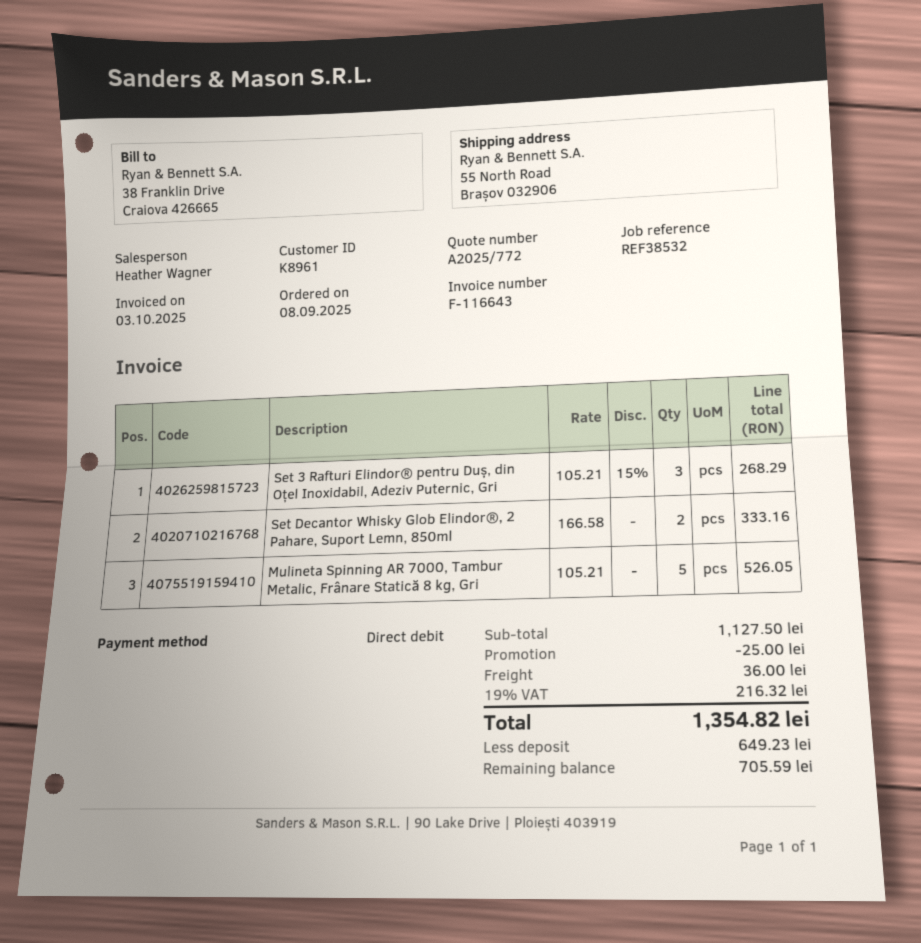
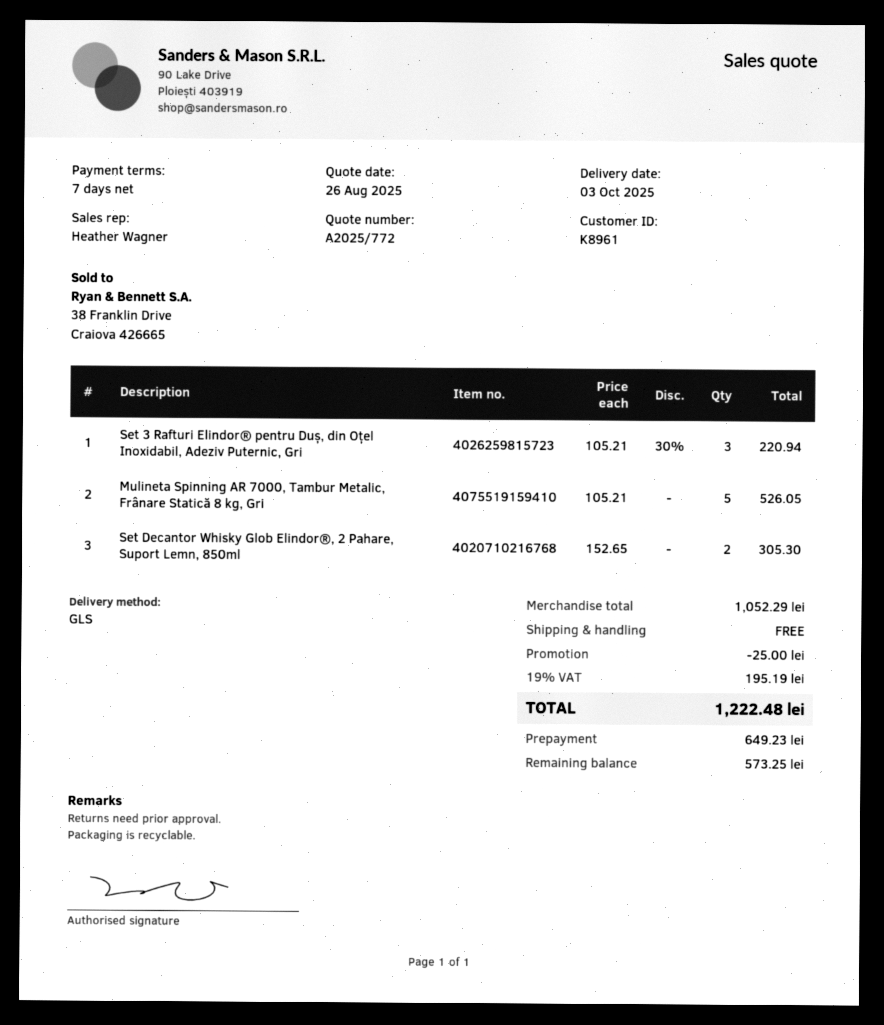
Set 3 Rafturi Elindor® pentru Duș, din Oțel Inoxidabil, Adeziv Puternic, Gri: 3 x 105.21 - 15% = 268.29 -> 3 x 105.21 - 30% = 220.94
Set Decantor Whisky Glob Elindor®, 2 Pahare, Suport Lemn, 850ml: 2 x 166.58 = 333.16 -> 2 x 152.65 = 305.30
subtotal: 1127.50 -> 1052.29
shipping: 36.00 -> 0.00
tax: 19% = 216.32 -> 19% = 195.19
total: 1354.82 -> 1222.48
balance: 705.59 -> 573.25

